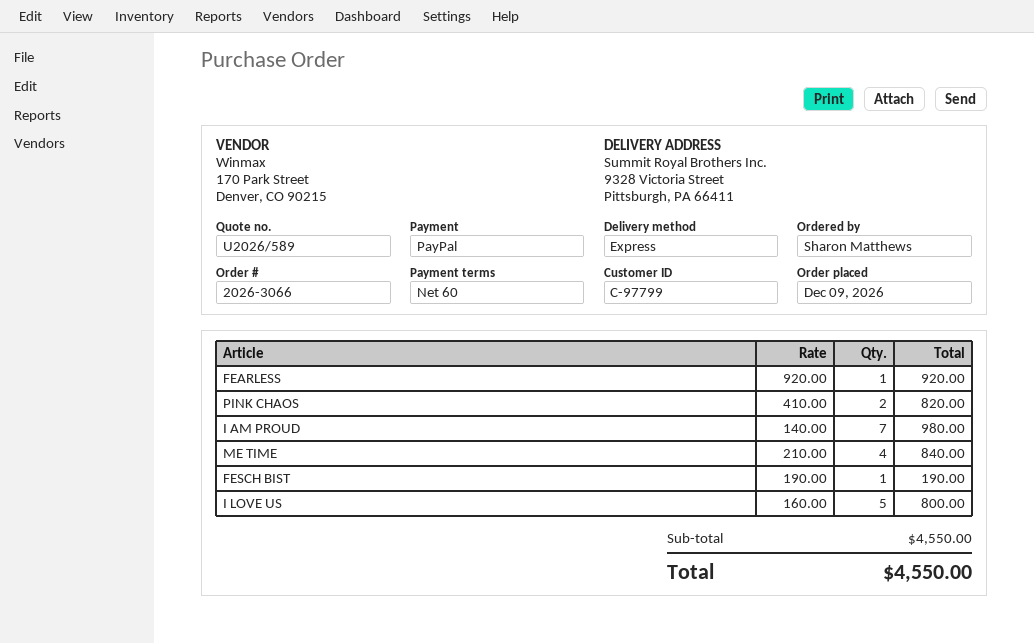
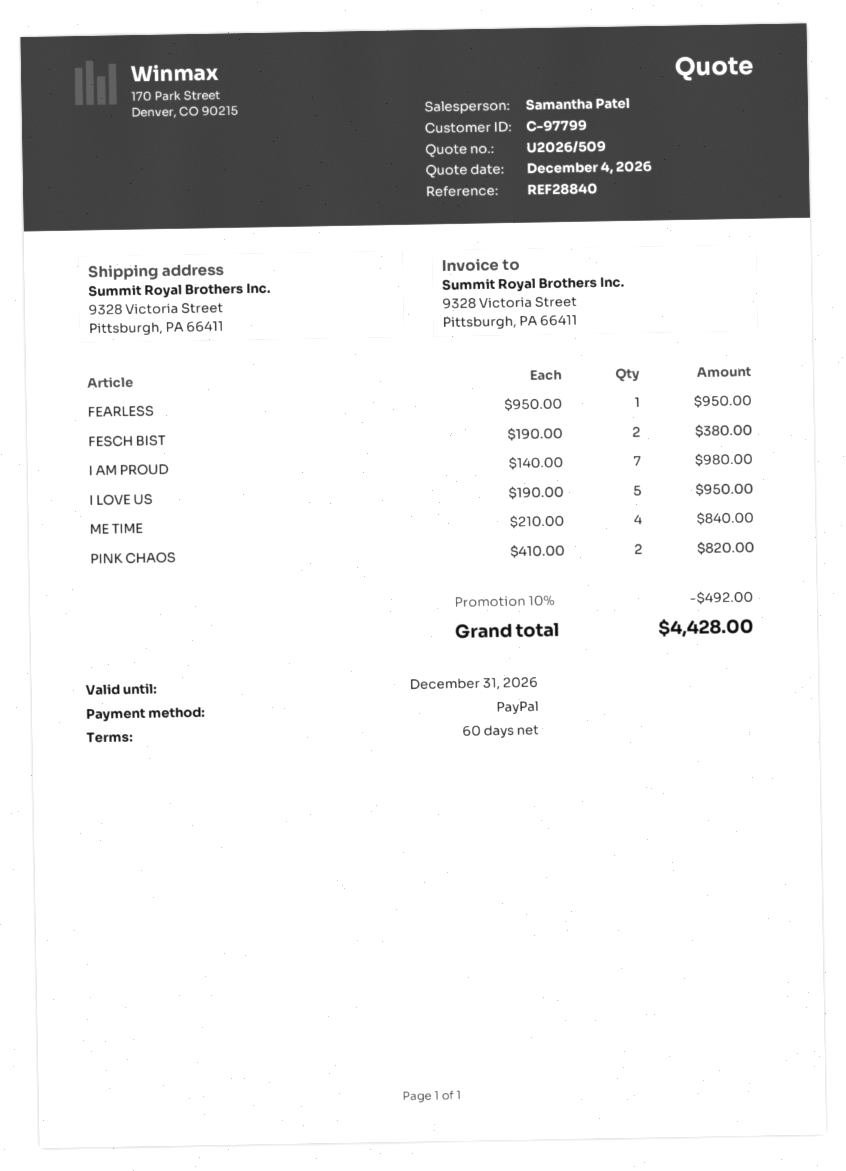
quote number: U2026/589 -> U2026/509
FEARLESS: 1 x 920.00 = 920.00 -> 1 x 950.00 = 950.00
FESCH BIST: 1 x 190.00 = 190.00 -> 2 x 190.00 = 380.00
I LOVE US: 5 x 160.00 = 800.00 -> 5 x 190.00 = 950.00
discount: none -> 10% = 492.00
total: 4550.00 -> 4428.00

